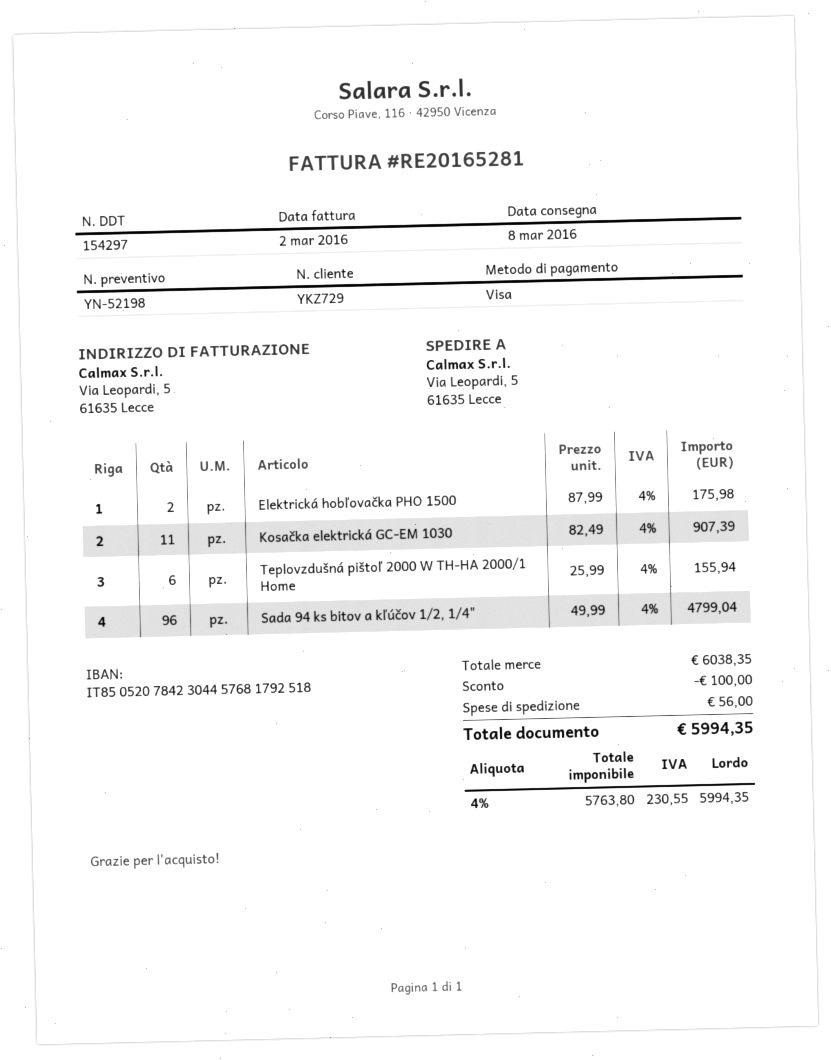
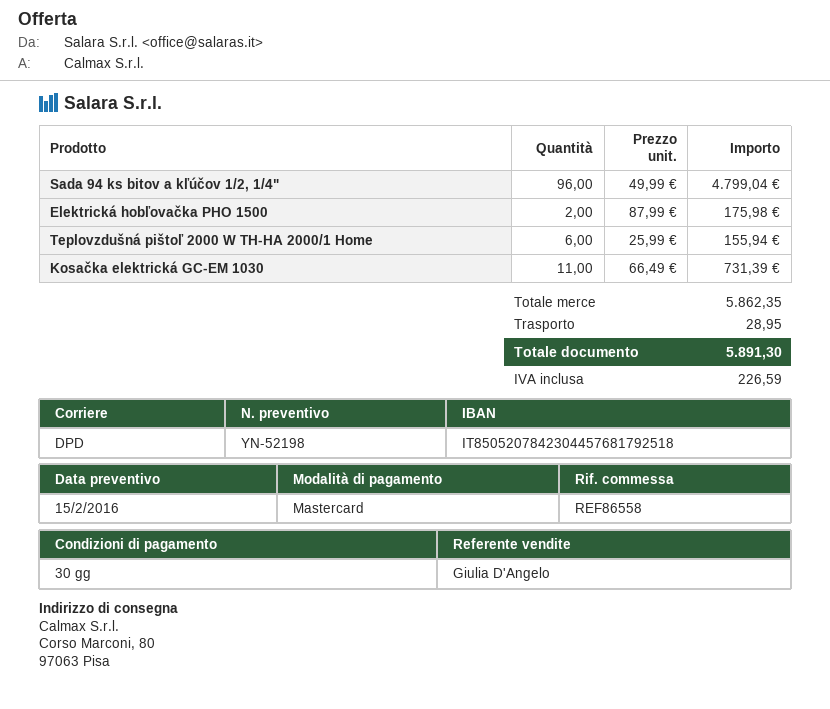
payment method: Visa -> Mastercard
ship to: Via Leopardi, 5, 61635 Lecce -> Corso Marconi, 80, 97063 Pisa
Kosačka elektrická GC-EM 1030: 11 x 82.49 = 907.39 -> 11 x 66.49 = 731.39
subtotal: 6038.35 -> 5862.35
discount: 100.00 -> none
shipping: 56.00 -> 28.95
tax: 230.55 -> 226.59
total: 5994.35 -> 5891.30

